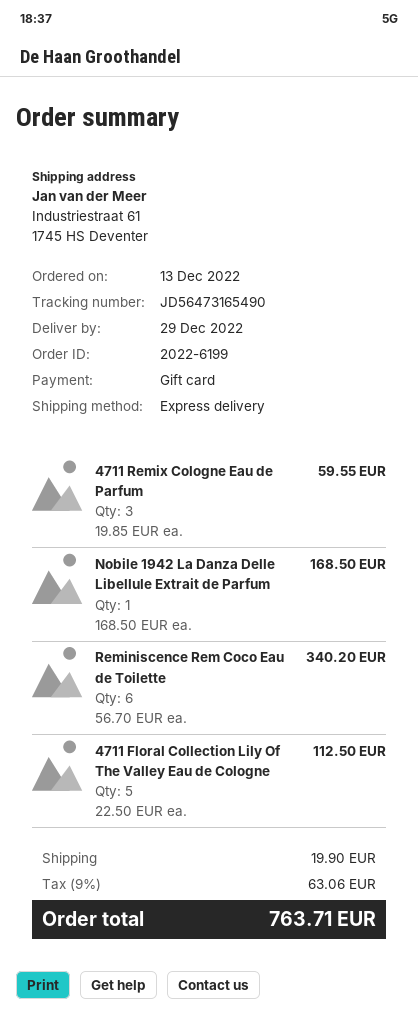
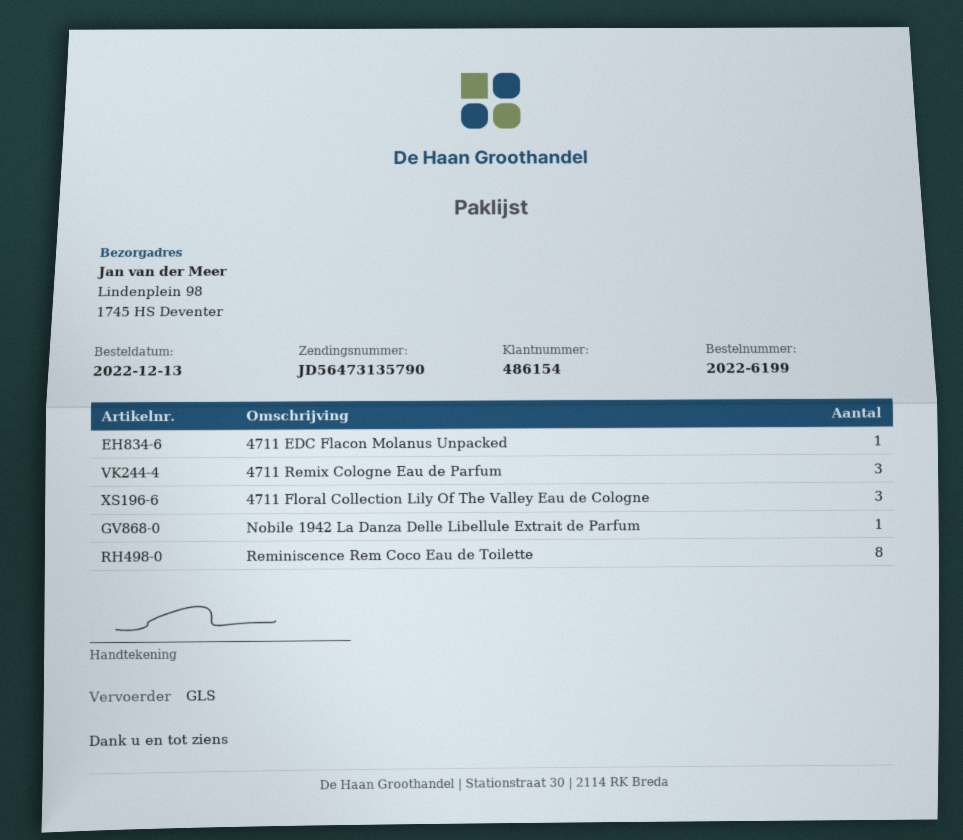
shipping method: express -> GLS
tracking number: JD56473165490 -> JD56473135790
ship to: Industriestraat 61, 1745 HS Deventer -> Lindenplein 98, 1745 HS Deventer
Reminiscence Rem Coco Eau de Toilette: 6 -> 8
4711 Floral Collection Lily Of The Valley Eau de Cologne: 5 -> 3
4711 EDC Flacon Molanus Unpacked: none -> 1

